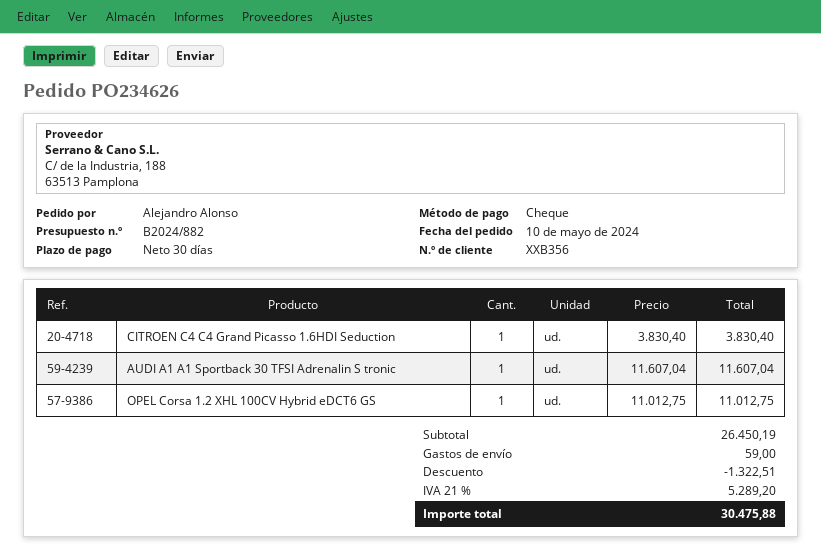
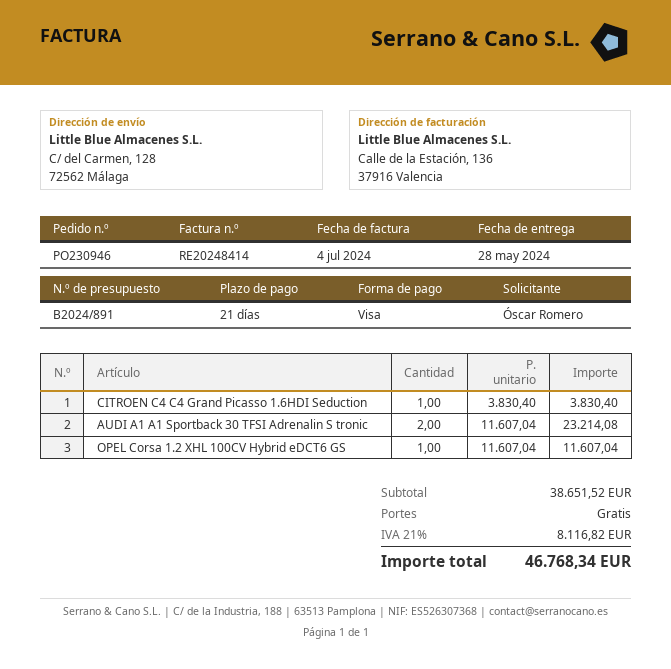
quote number: B2024/882 -> B2024/891
order number: PO234626 -> PO230946
payment terms: 30 days -> 21 days
ordered by: Alejandro Alonso -> Óscar Romero
payment method: cheque -> Visa
AUDI A1 A1 Sportback 30 TFSI Adrenalin S tronic: 1 x 11607.04 = 11607.04 -> 2 x 11607.04 = 23214.08
OPEL Corsa 1.2 XHL 100CV Hybrid eDCT6 GS: 1 x 11012.75 = 11012.75 -> 1 x 11607.04 = 11607.04
subtotal: 26450.19 -> 38651.52
discount: 1322.51 -> none
shipping: 59.00 -> 0.00
tax: 21% = 5289.20 -> 21% = 8116.82
total: 30475.88 -> 46768.34

